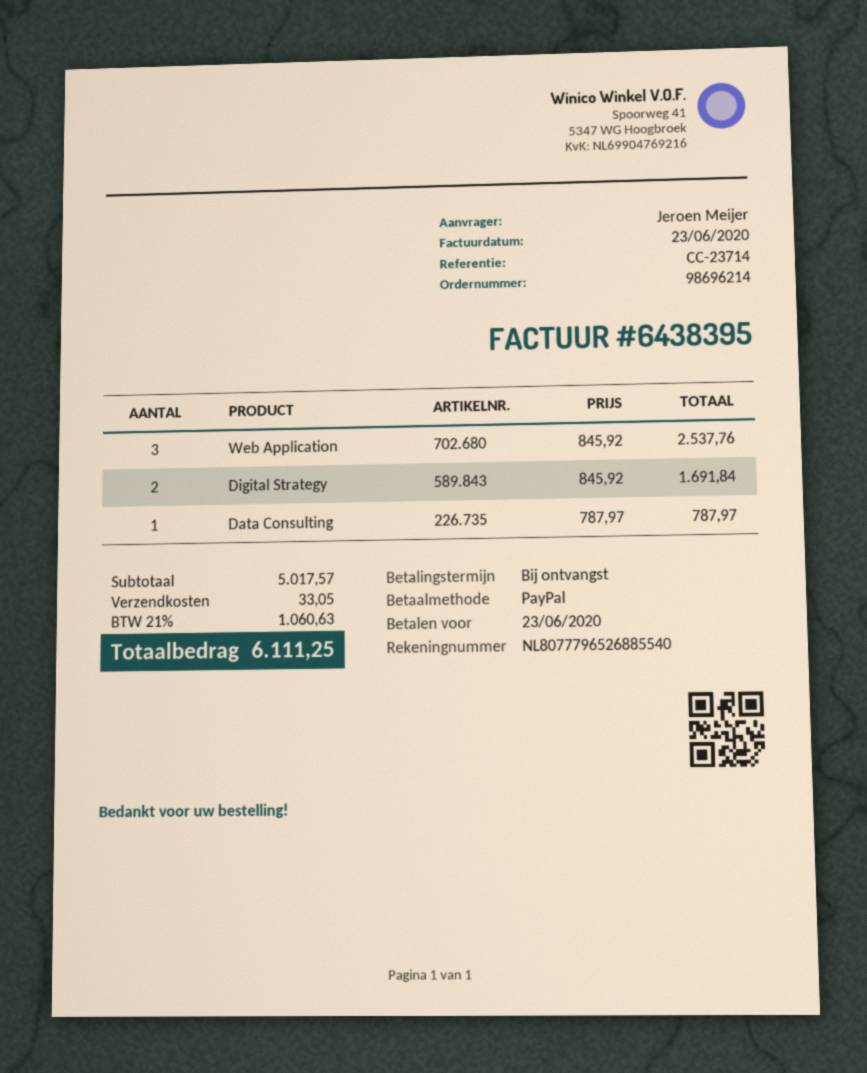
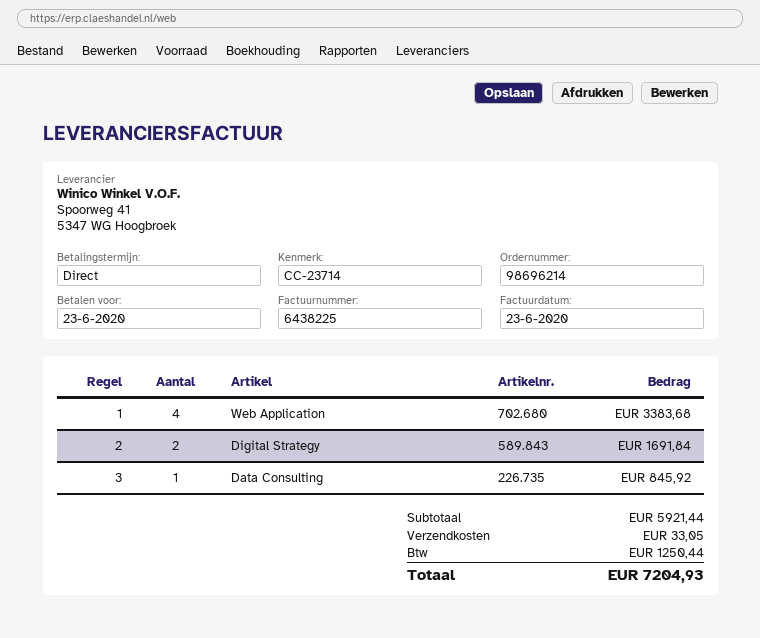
invoice number: 6438395 -> 6438225
Web Application: 3 for 2537.76 -> 4 for 3383.68
Data Consulting: 1 for 787.97 -> 1 for 845.92
subtotal: 5017.57 -> 5921.44
tax: 1060.63 -> 1250.44
total: 6111.25 -> 7204.93

